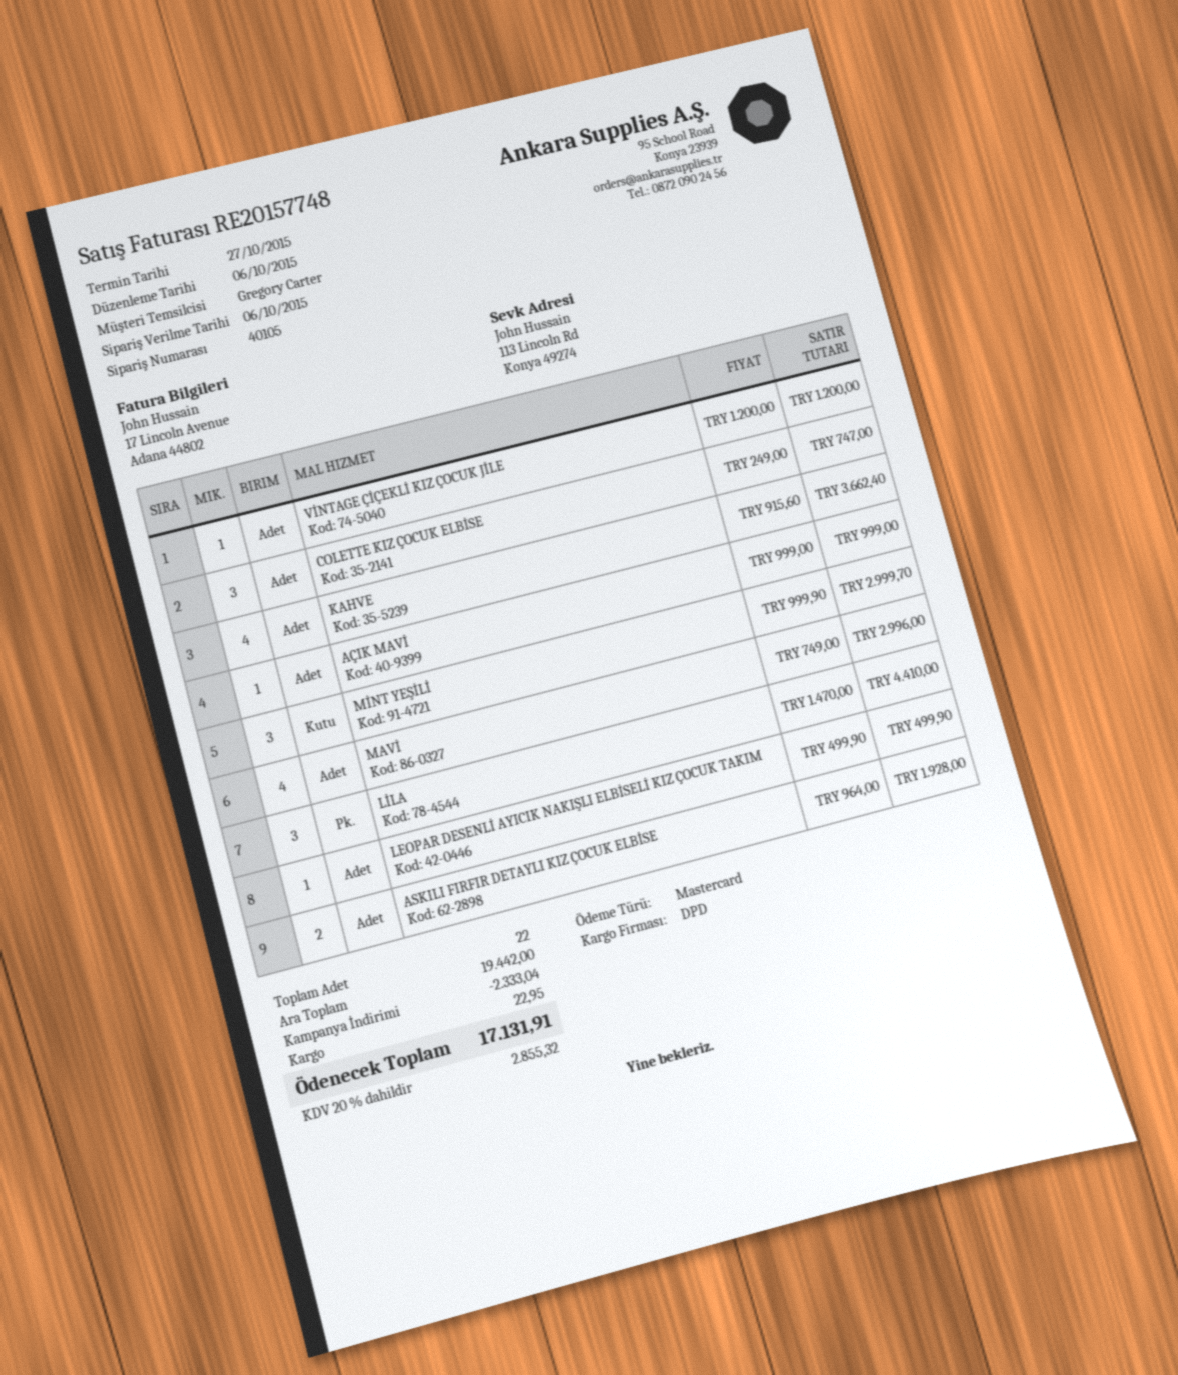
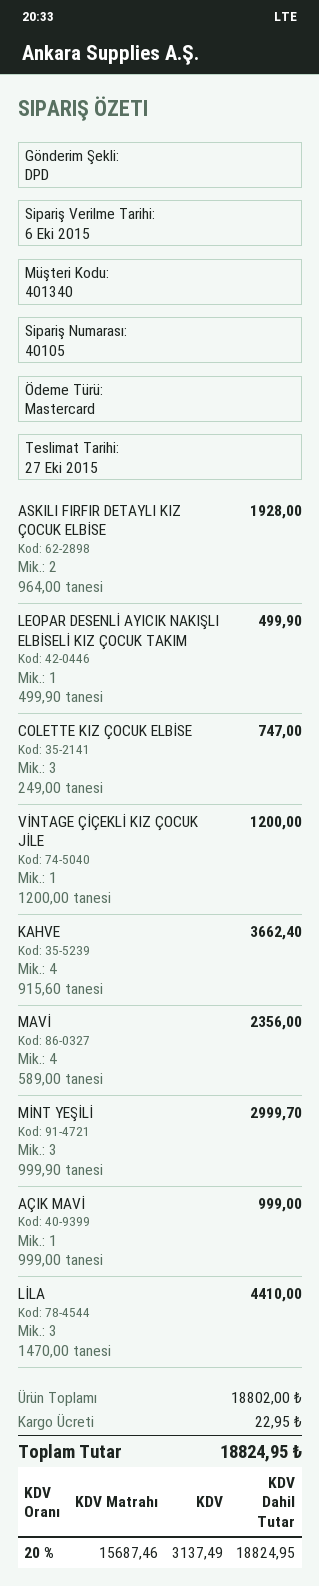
MAVİ: 4 x 749.00 = 2996.00 -> 4 x 589.00 = 2356.00
subtotal: 19442.00 -> 18802.00
discount: 2333.04 -> none
tax: 20% = 2855.32 -> 20% = 3137.49
total: 17131.91 -> 18824.95

